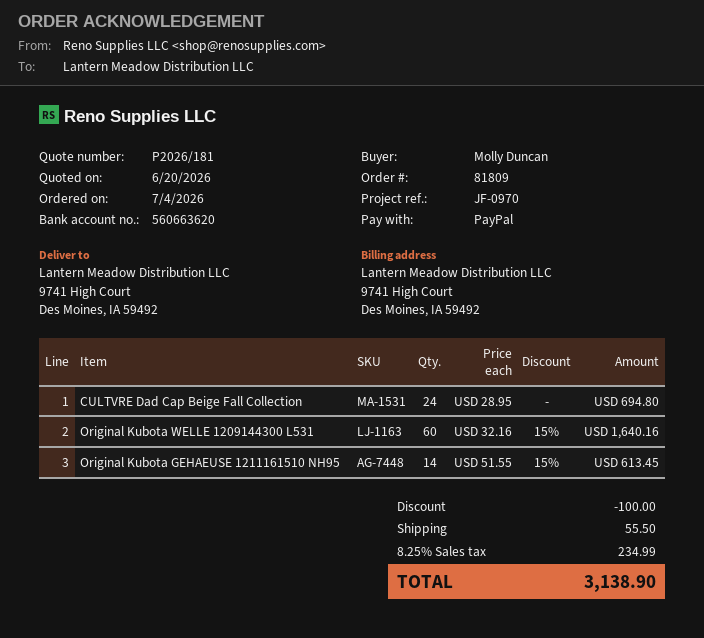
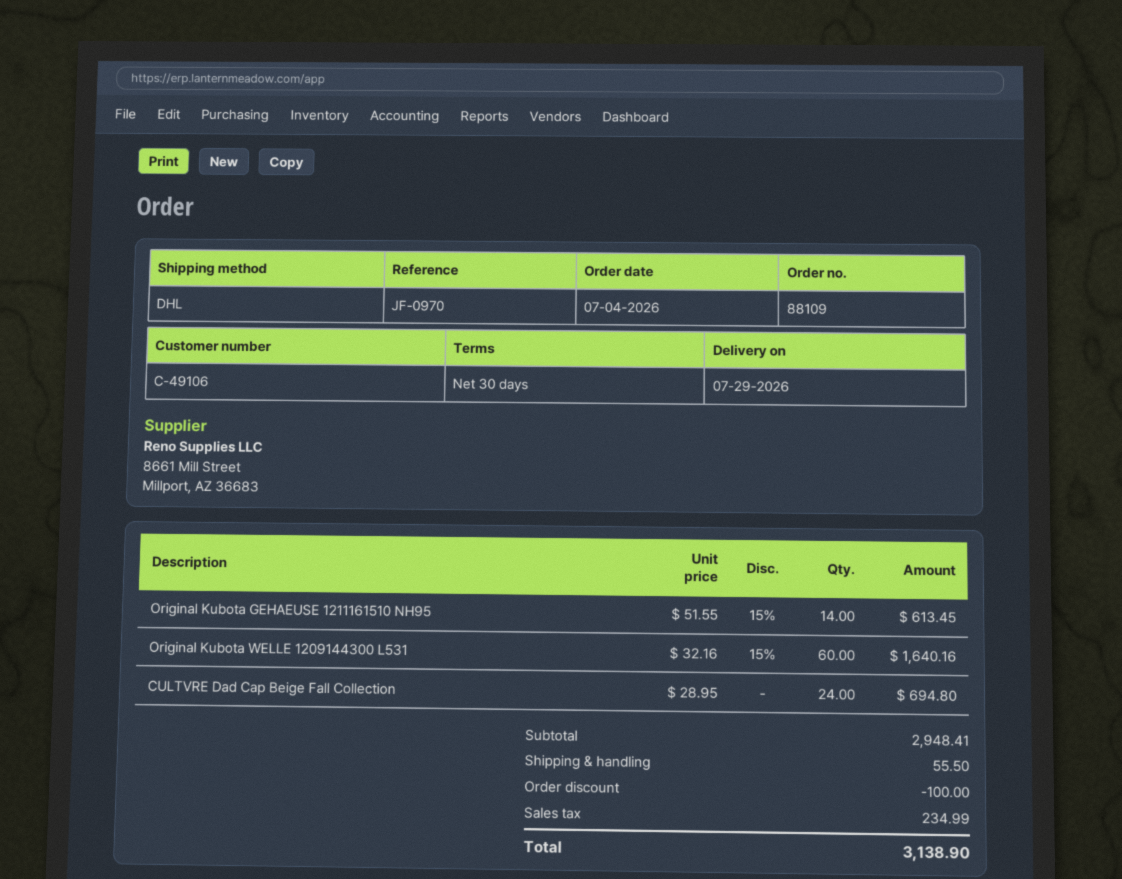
order number: 81809 -> 88109

